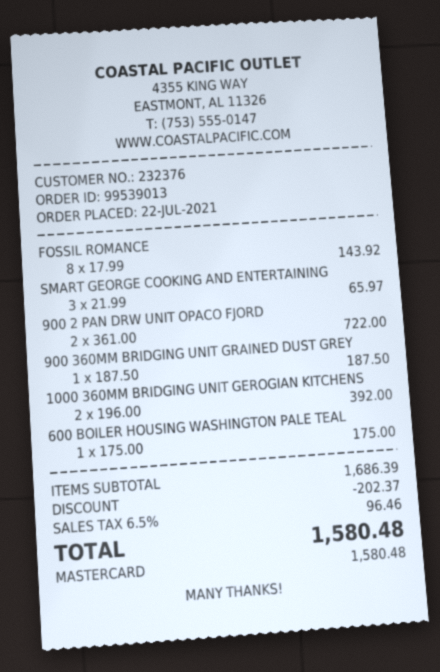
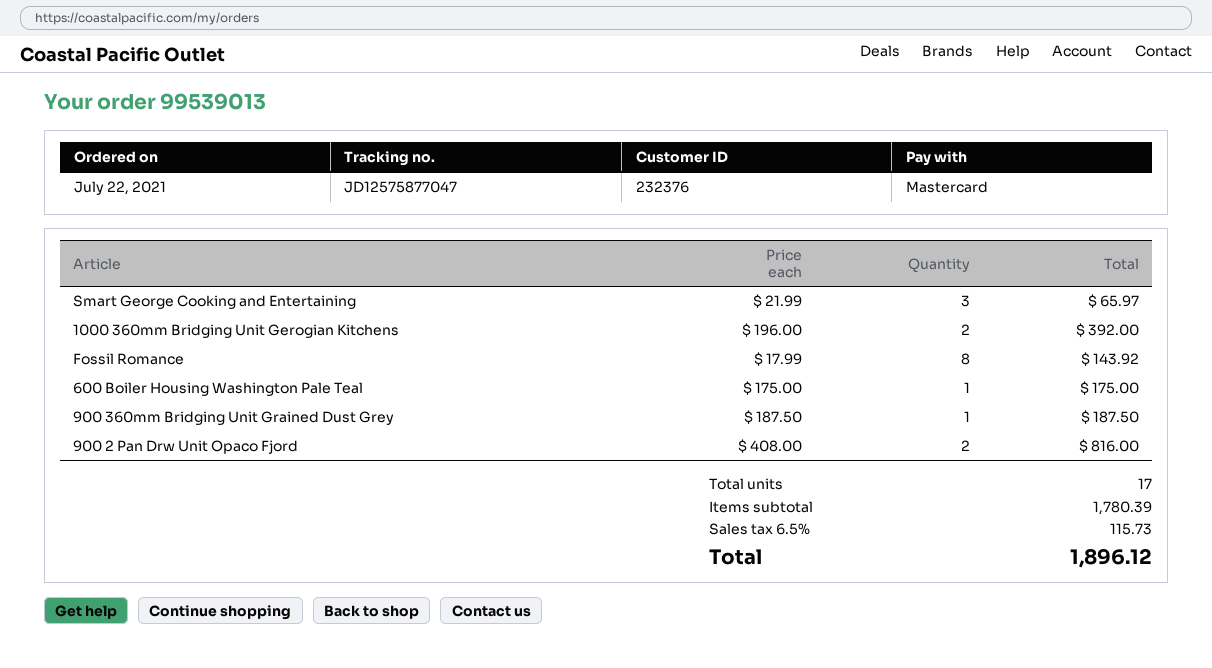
900 2 PAN DRW UNIT OPACO FJORD: 2 x 361.00 = 722.00 -> 2 x 408.00 = 816.00
subtotal: 1686.39 -> 1780.39
discount: 202.37 -> none
tax: 6.5% = 96.46 -> 6.5% = 115.73
total: 1580.48 -> 1896.12

